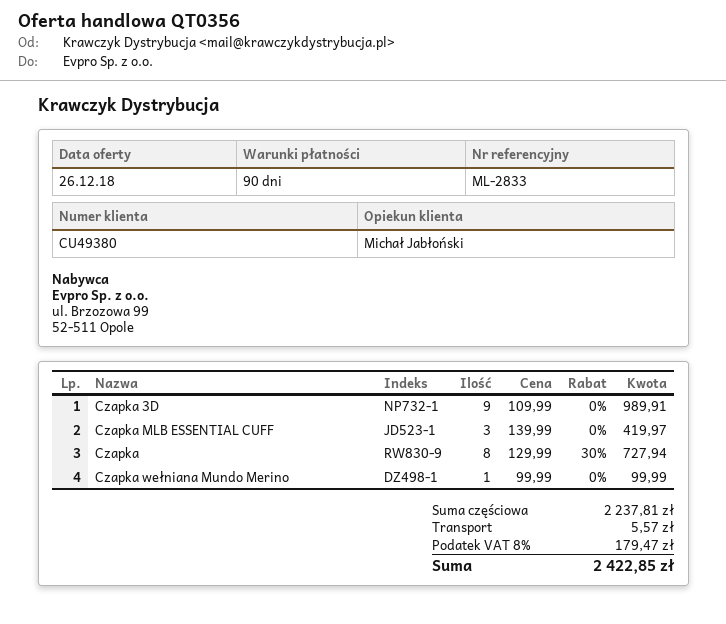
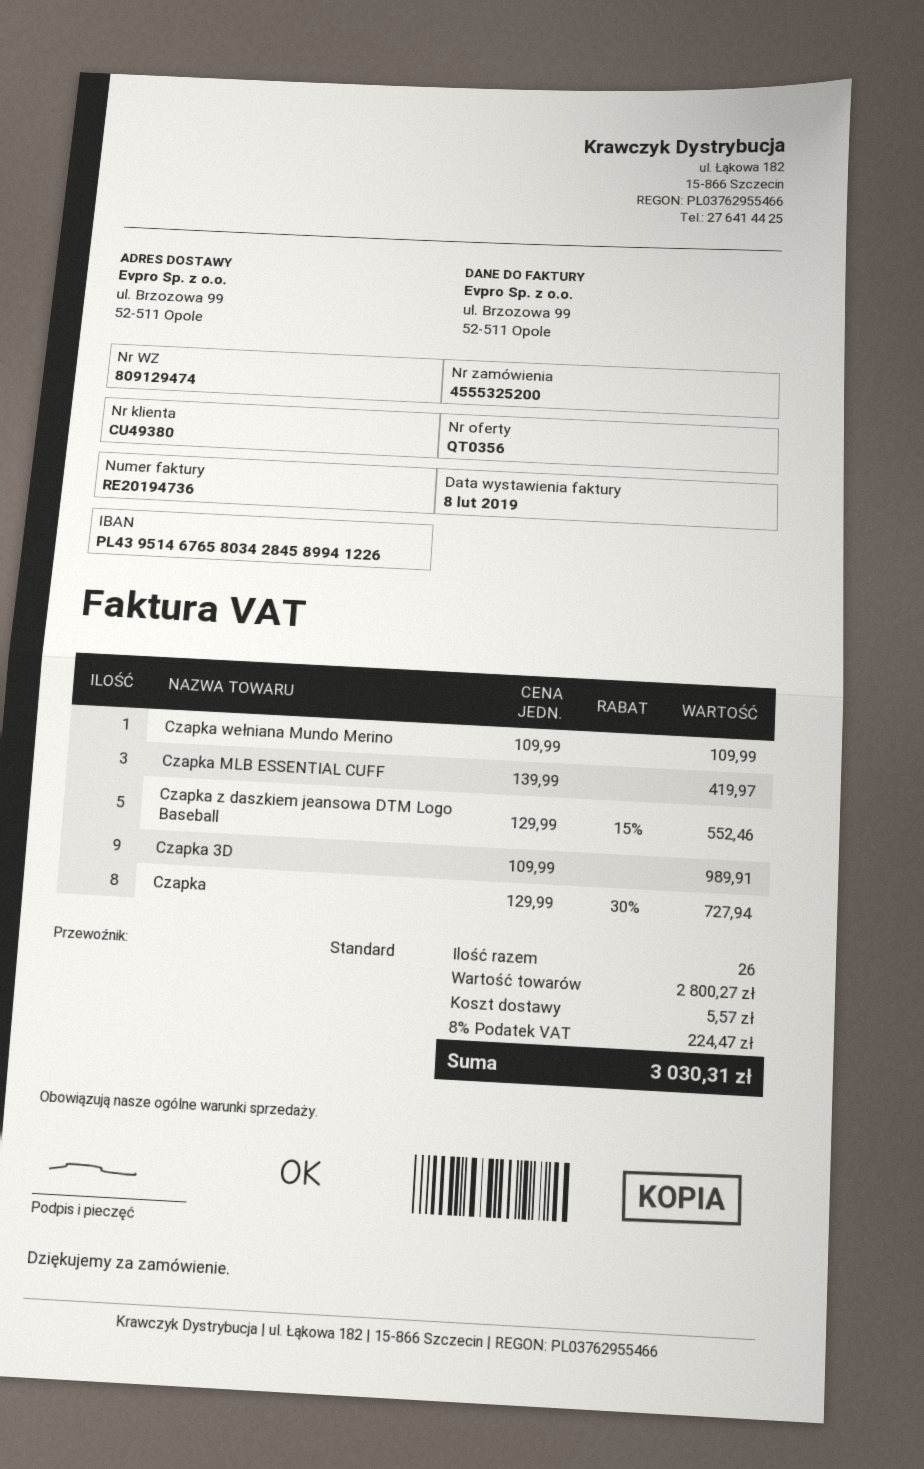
Czapka wełniana Mundo Merino: 1 x 99.99 = 99.99 -> 1 x 109.99 = 109.99
Czapka z daszkiem jeansowa DTM Logo Baseball: none -> 5 x 129.99 - 15% = 552.46
subtotal: 2237.81 -> 2800.27
tax: 8% = 179.47 -> 8% = 224.47
total: 2422.85 -> 3030.31

